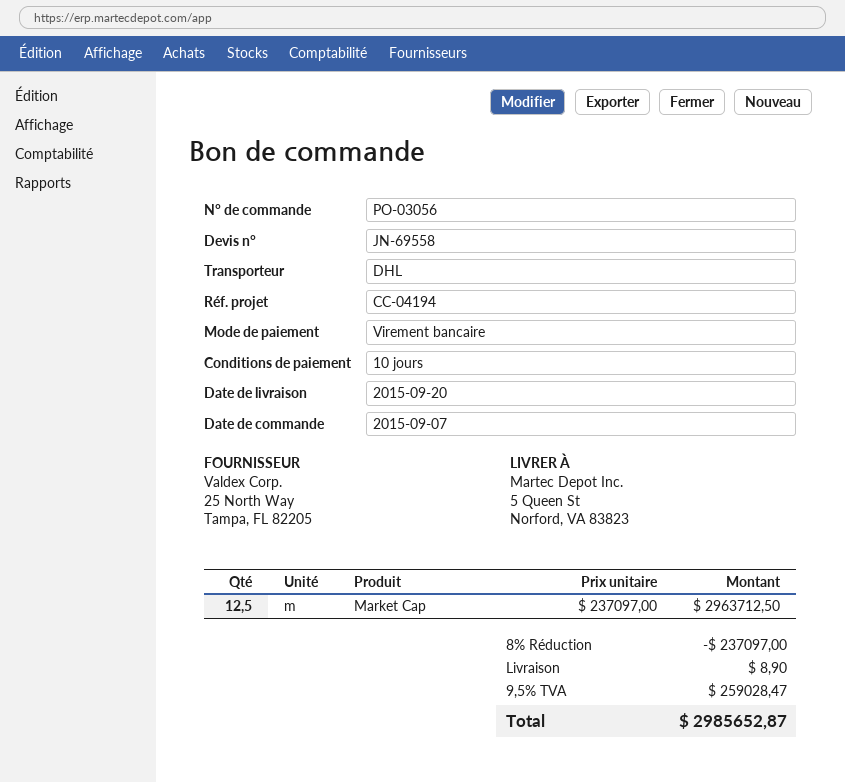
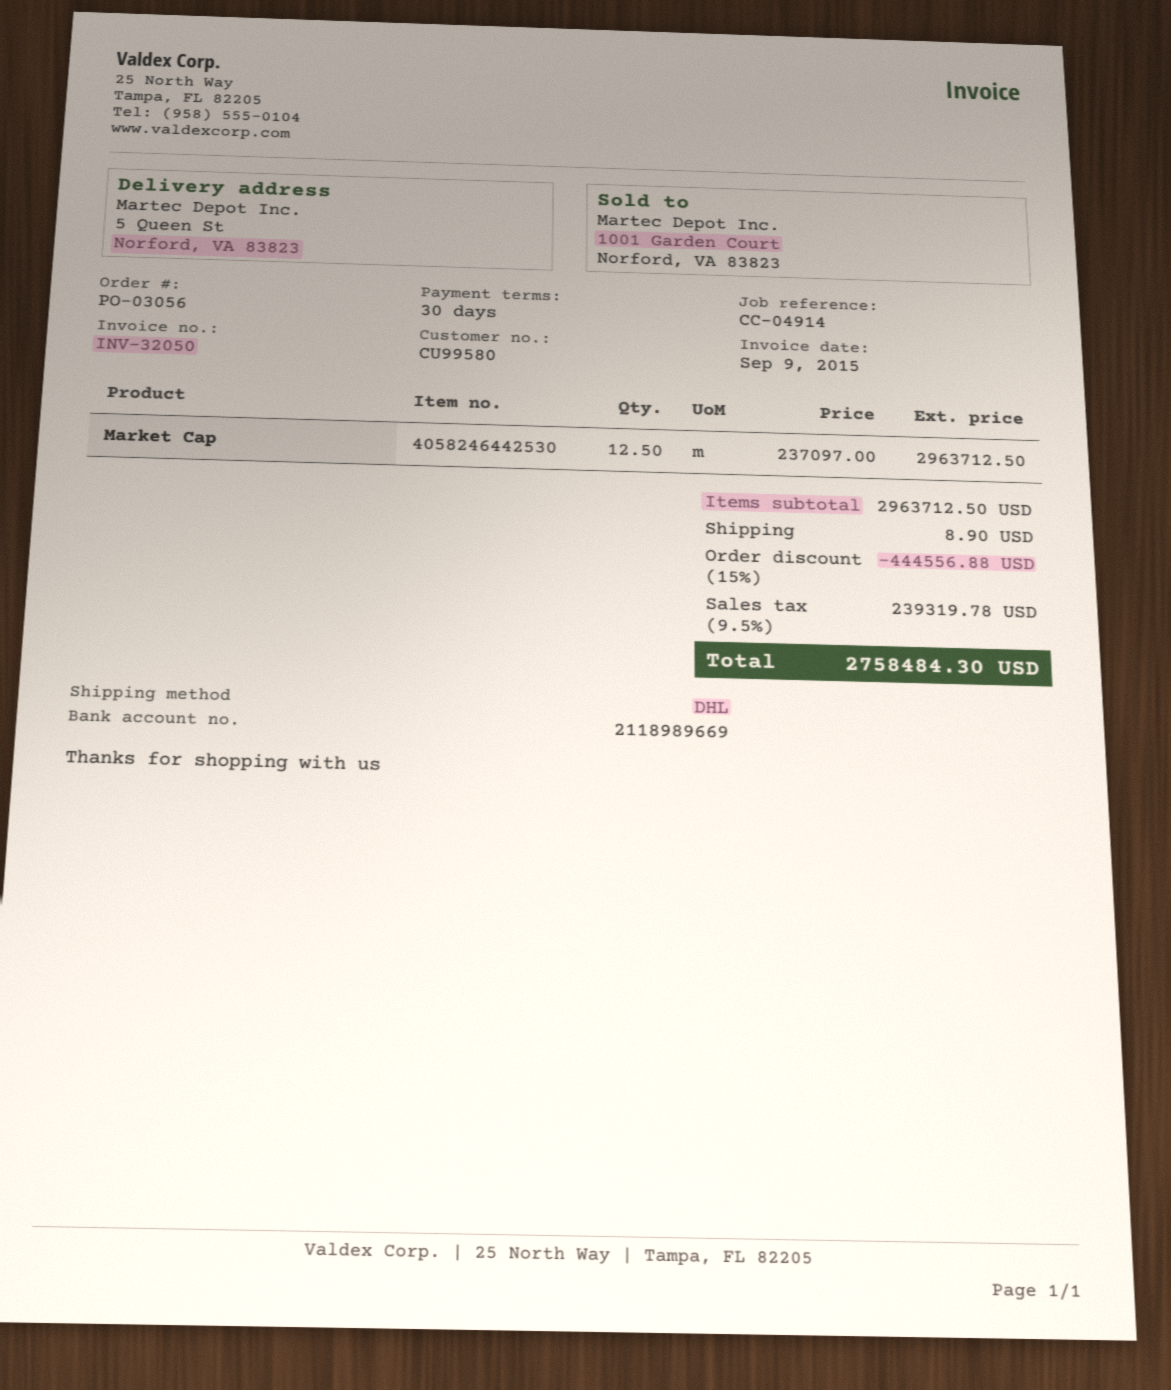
payment terms: 10 days -> 30 days
reference: CC-04194 -> CC-04914
discount: 8% = 237097.00 -> 15% = 444556.88
tax: 9.5% = 259028.47 -> 9.5% = 239319.78
total: 2985652.87 -> 2758484.30

